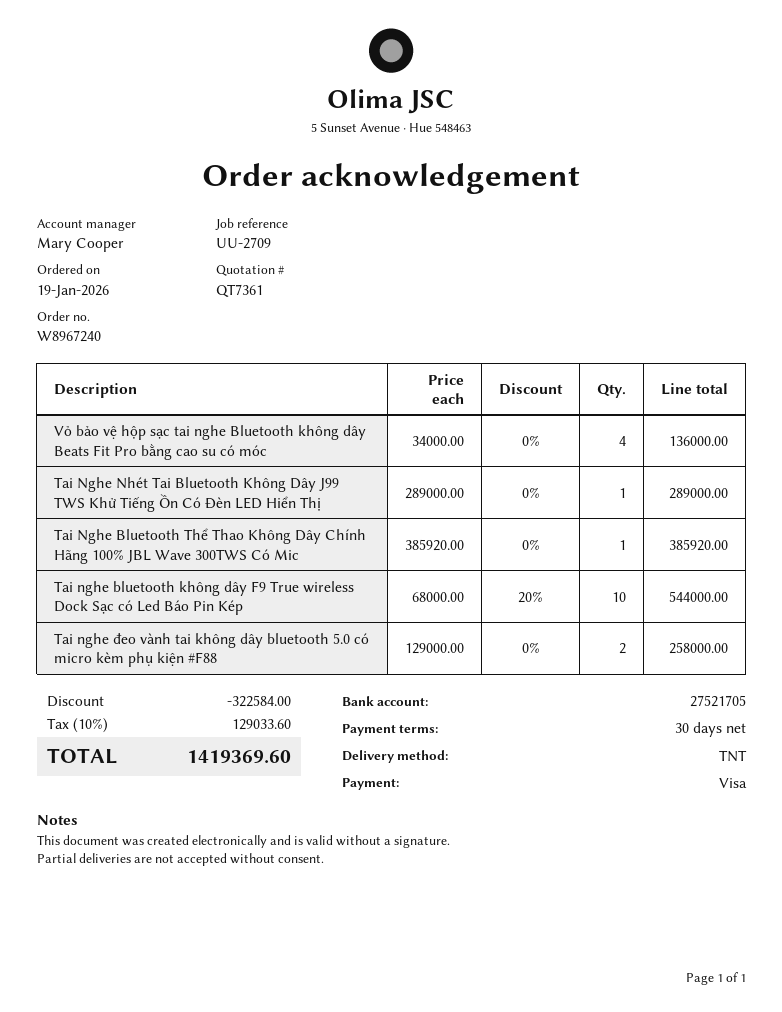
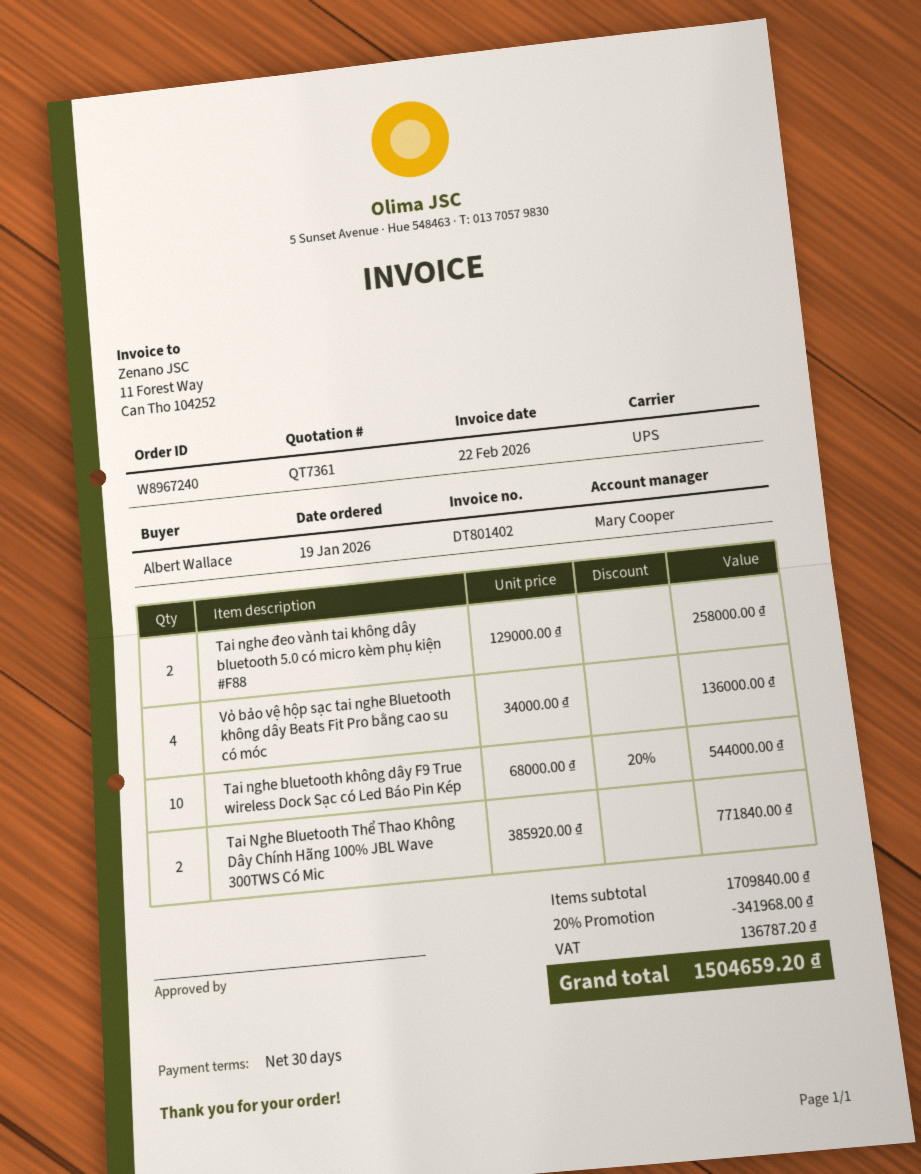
shipping method: TNT -> UPS
Tai Nghe Nhét Tai Bluetooth Không Dây J99 TWS Khử Tiếng Ồn Có Đèn LED Hiển Thị: 1 x 289000.00 = 289000.00 -> none
Tai Nghe Bluetooth Thể Thao Không Dây Chính Hãng 100% JBL Wave 300TWS Có Mic: 1 x 385920.00 = 385920.00 -> 2 x 385920.00 = 771840.00
discount: 322584.00 -> 341968.00
tax: 129033.60 -> 136787.20
total: 1419369.60 -> 1504659.20

